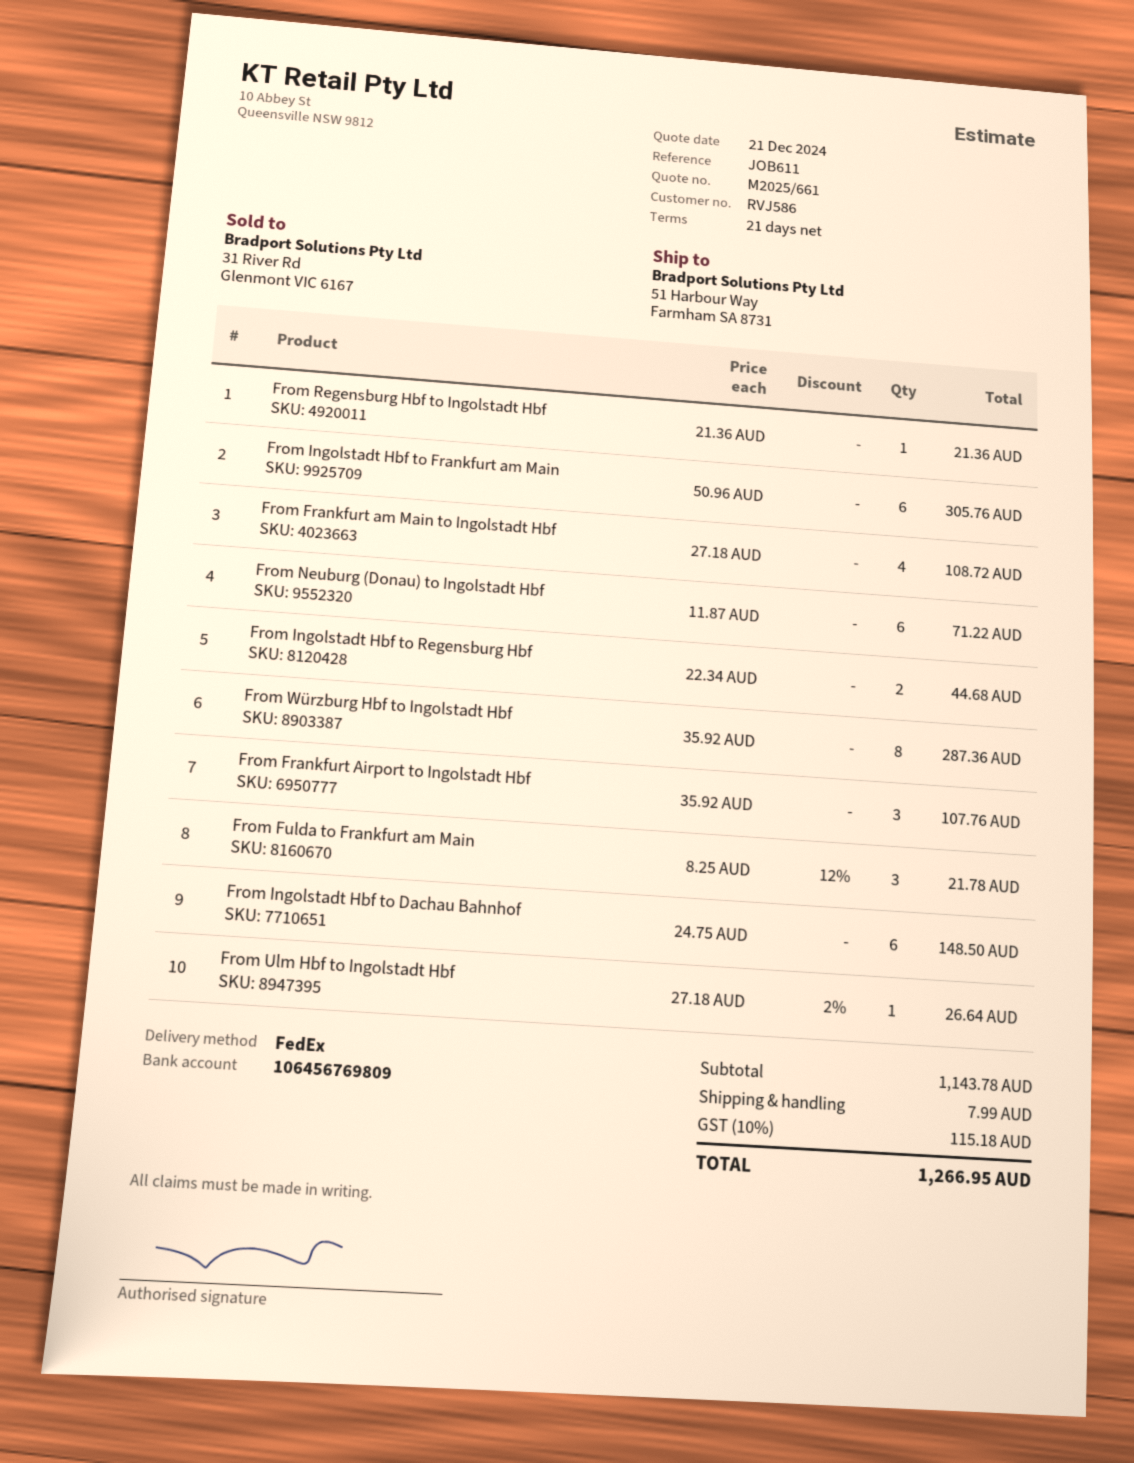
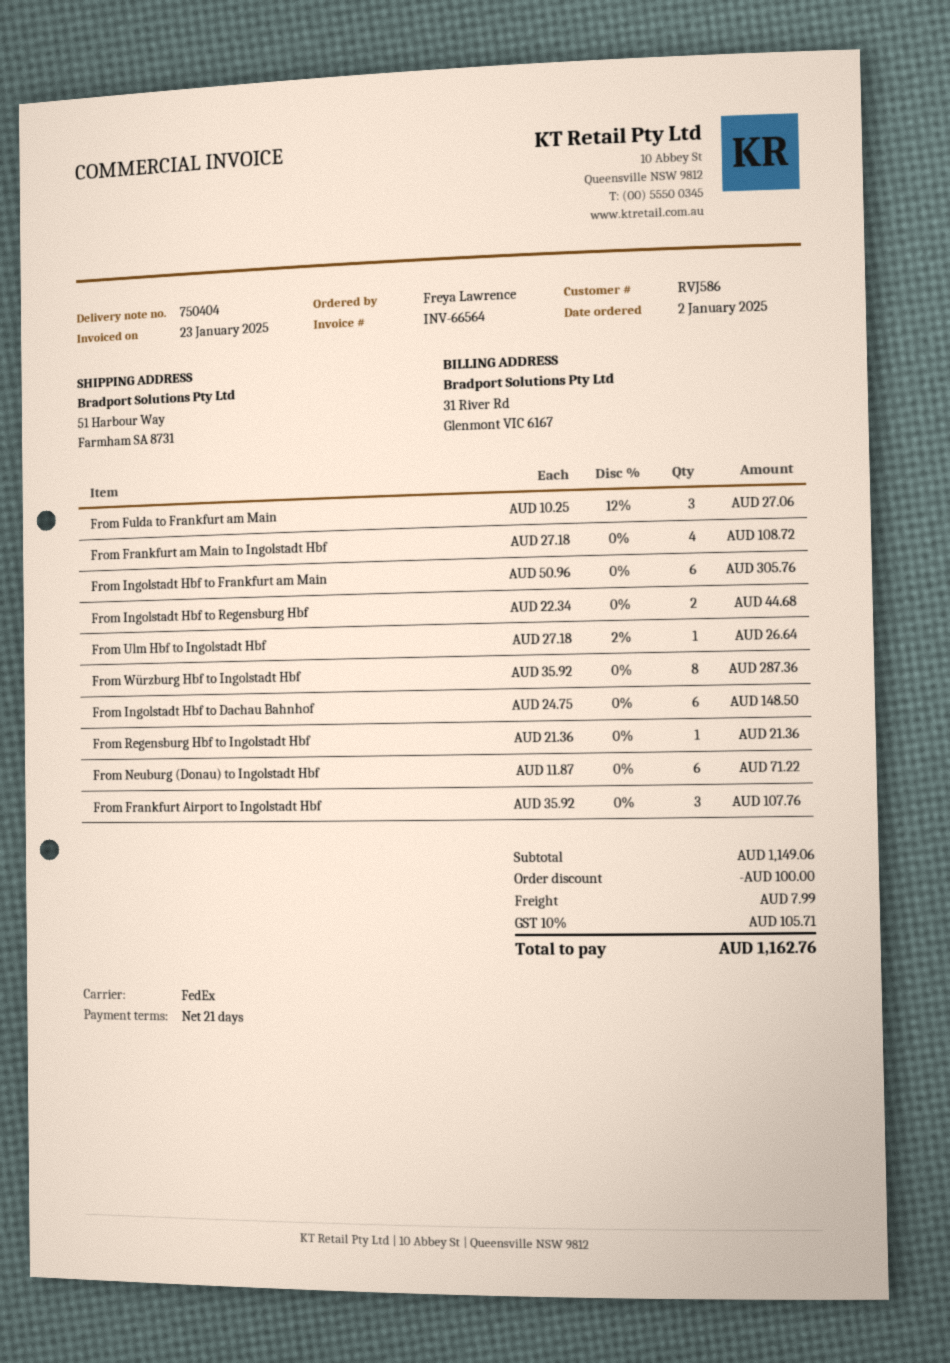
From Fulda to Frankfurt am Main: 3 x 8.25 - 12% = 21.78 -> 3 x 10.25 - 12% = 27.06
subtotal: 1143.78 -> 1149.06
discount: none -> 100.00
tax: 10% = 115.18 -> 10% = 105.71
total: 1266.95 -> 1162.76

